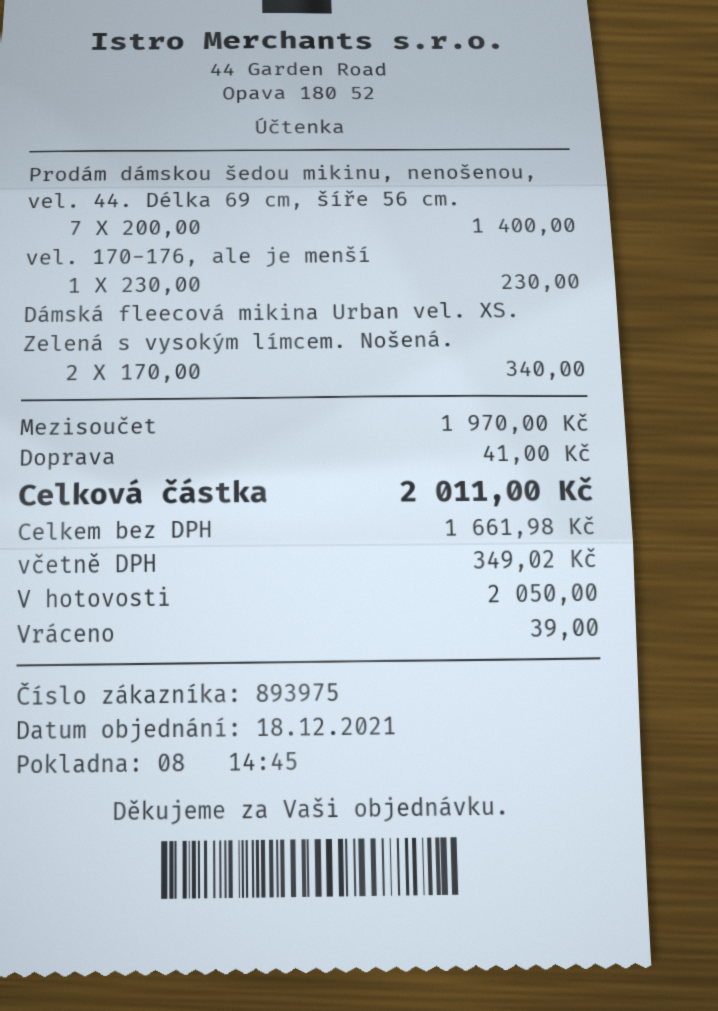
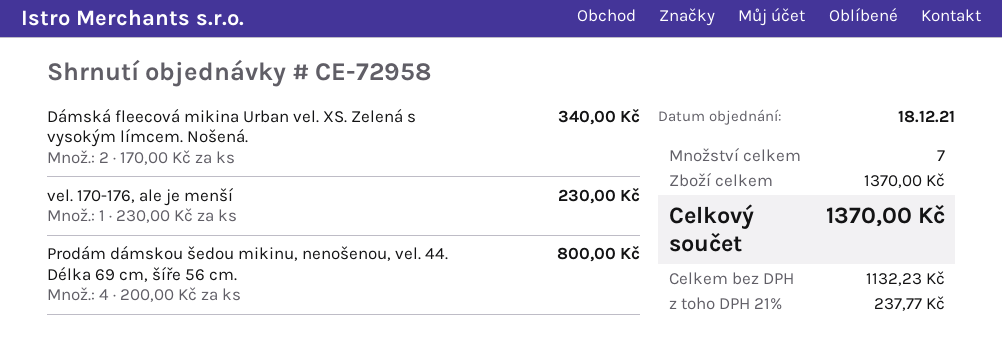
Prodám dámskou šedou mikinu, nenošenou, vel. 44. Délka 69 cm, šíře 56 cm.: 7 x 200.00 = 1400.00 -> 4 x 200.00 = 800.00
subtotal: 1970.00 -> 1370.00
shipping: 41.00 -> none
net: 1661.98 -> 1132.23
tax: 349.02 -> 237.77
total: 2011.00 -> 1370.00

